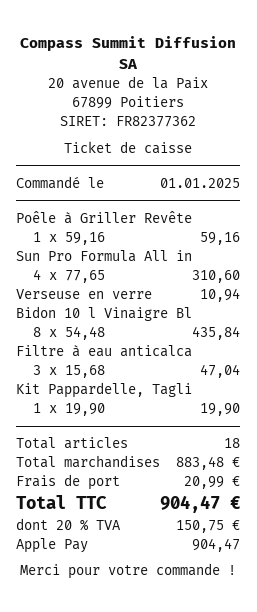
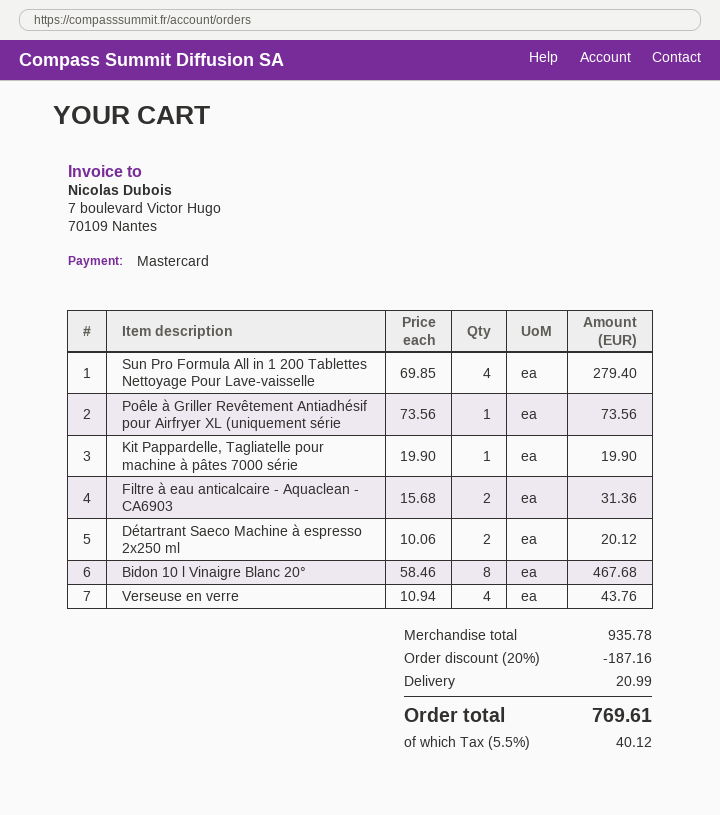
payment method: Apple Pay -> Mastercard
Poêle à Griller Revête: 1 x 59.16 = 59.16 -> 1 x 73.56 = 73.56
Sun Pro Formula All in: 4 x 77.65 = 310.60 -> 4 x 69.85 = 279.40
Verseuse en verre: 1 x 10.94 = 10.94 -> 4 x 10.94 = 43.76
Bidon 10 l Vinaigre Bl: 8 x 54.48 = 435.84 -> 8 x 58.46 = 467.68
Filtre à eau anticalca: 3 x 15.68 = 47.04 -> 2 x 15.68 = 31.36
Détartrant Saeco Machine à espresso 2x250 ml: none -> 2 x 10.06 = 20.12
subtotal: 883.48 -> 935.78
discount: none -> 20% = 187.16
tax: 20% = 150.75 -> 5.5% = 40.12
total: 904.47 -> 769.61

